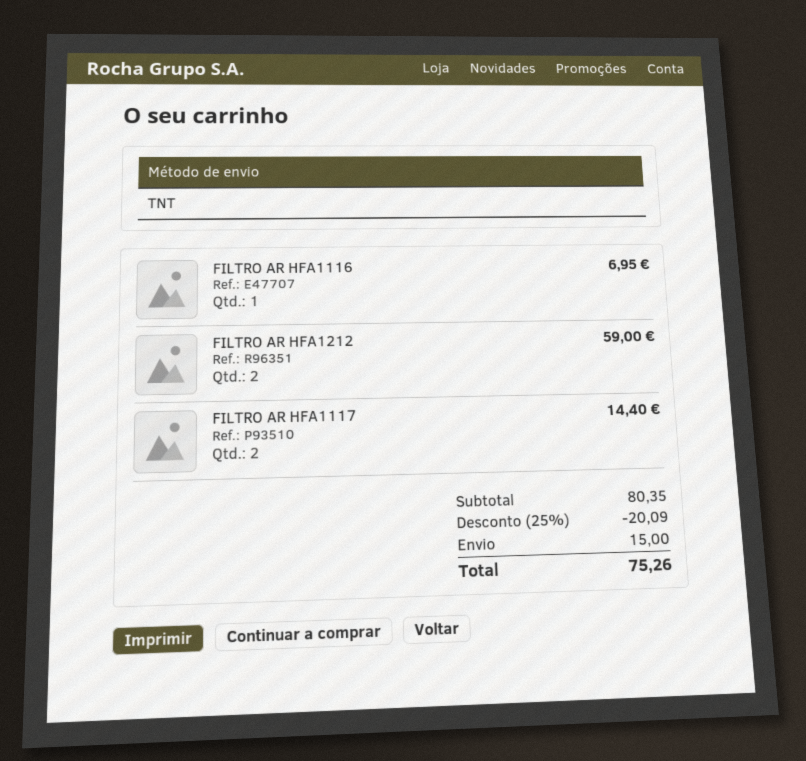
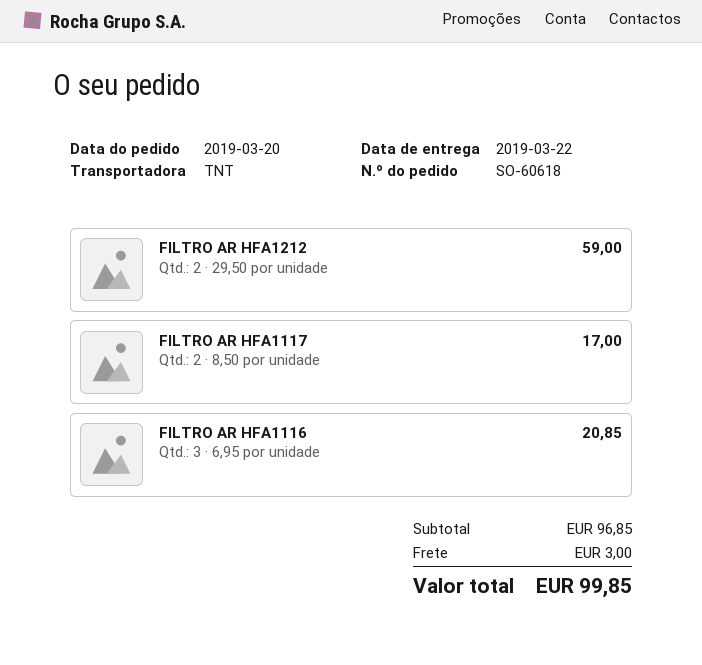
FILTRO AR HFA1116: 1 for 6.95 -> 3 for 20.85
FILTRO AR HFA1117: 2 for 14.40 -> 2 for 17.00
subtotal: 80.35 -> 96.85
discount: 25% = 20.09 -> none
shipping: 15.00 -> 3.00
total: 75.26 -> 99.85

